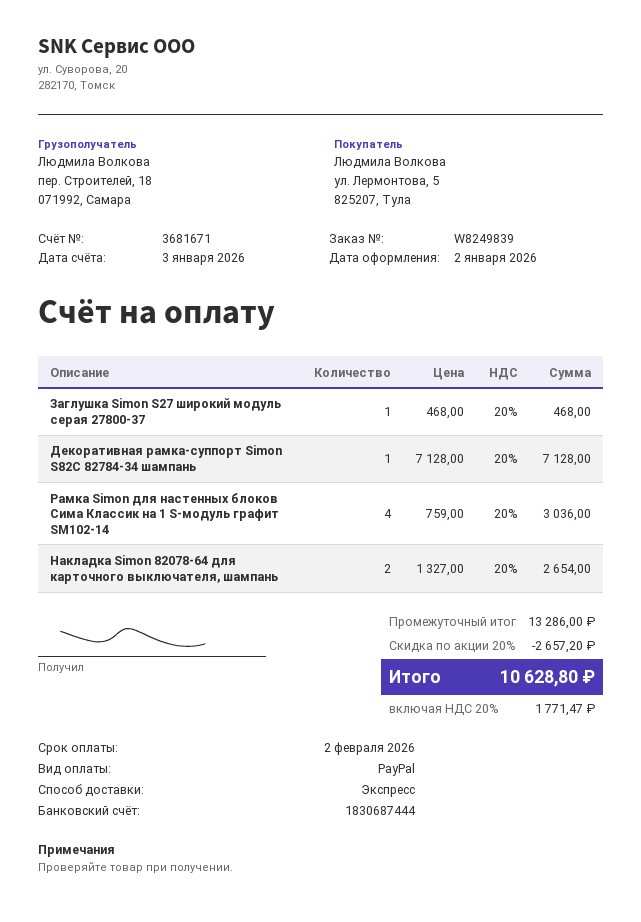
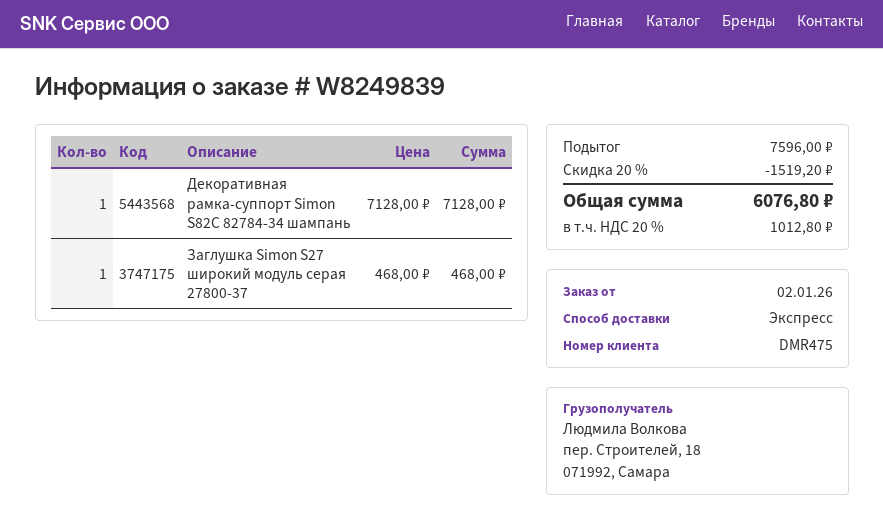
Рамка Simon для настенных блоков Сима Классик на 1 S-модуль графит SM102-14: 4 x 759.00 = 3036.00 -> none
Накладка Simon 82078-64 для карточного выключателя, шампань: 2 x 1327.00 = 2654.00 -> none
subtotal: 13286.00 -> 7596.00
discount: 20% = 2657.20 -> 20% = 1519.20
tax: 20% = 1771.47 -> 20% = 1012.80
total: 10628.80 -> 6076.80

